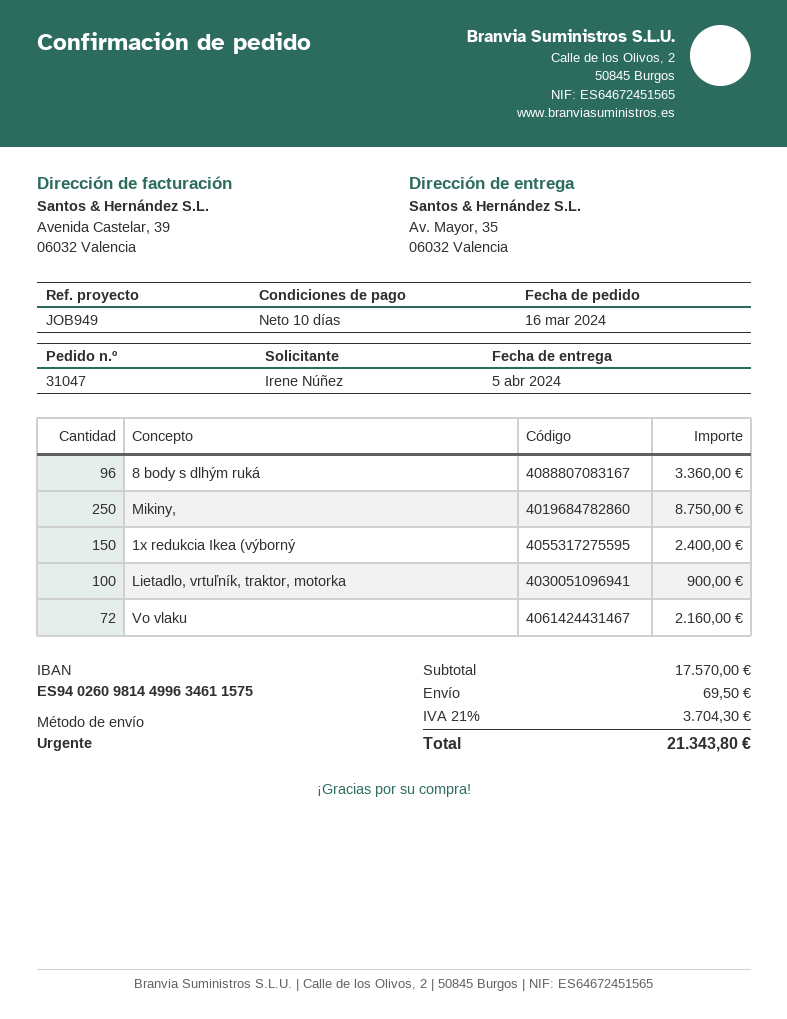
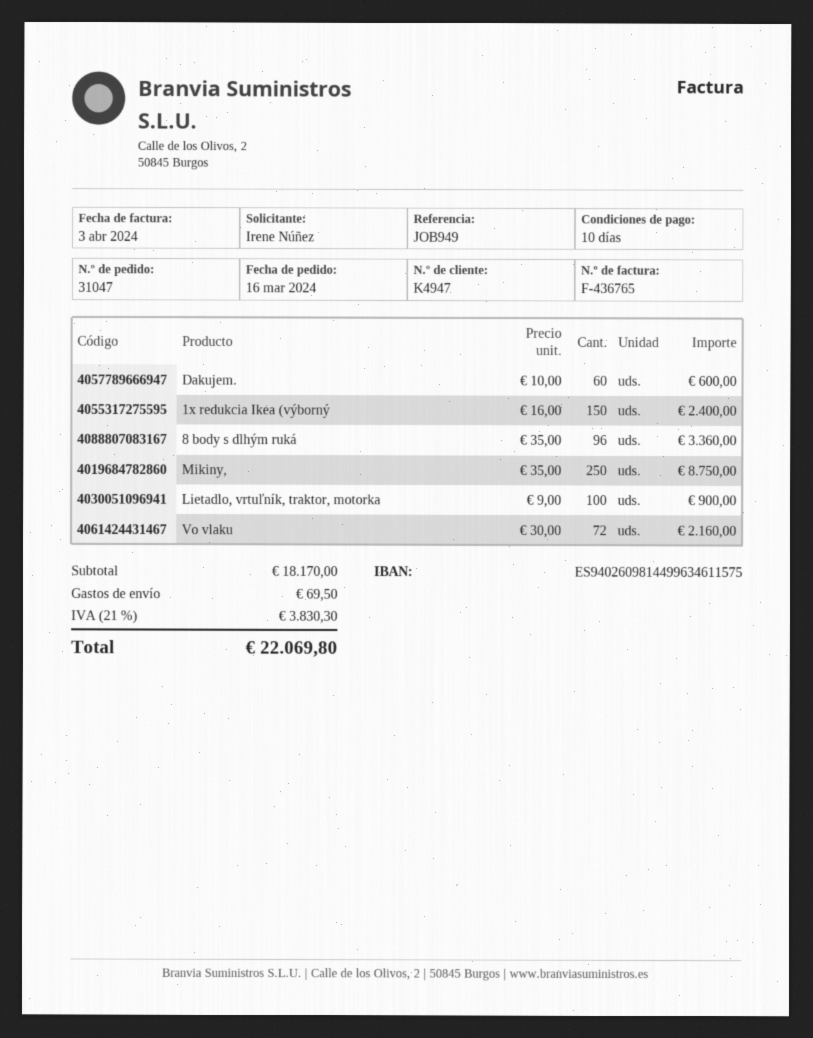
Dakujem.: none -> 60 for 600.00
subtotal: 17570.00 -> 18170.00
tax: 21% = 3704.30 -> 21% = 3830.30
total: 21343.80 -> 22069.80

